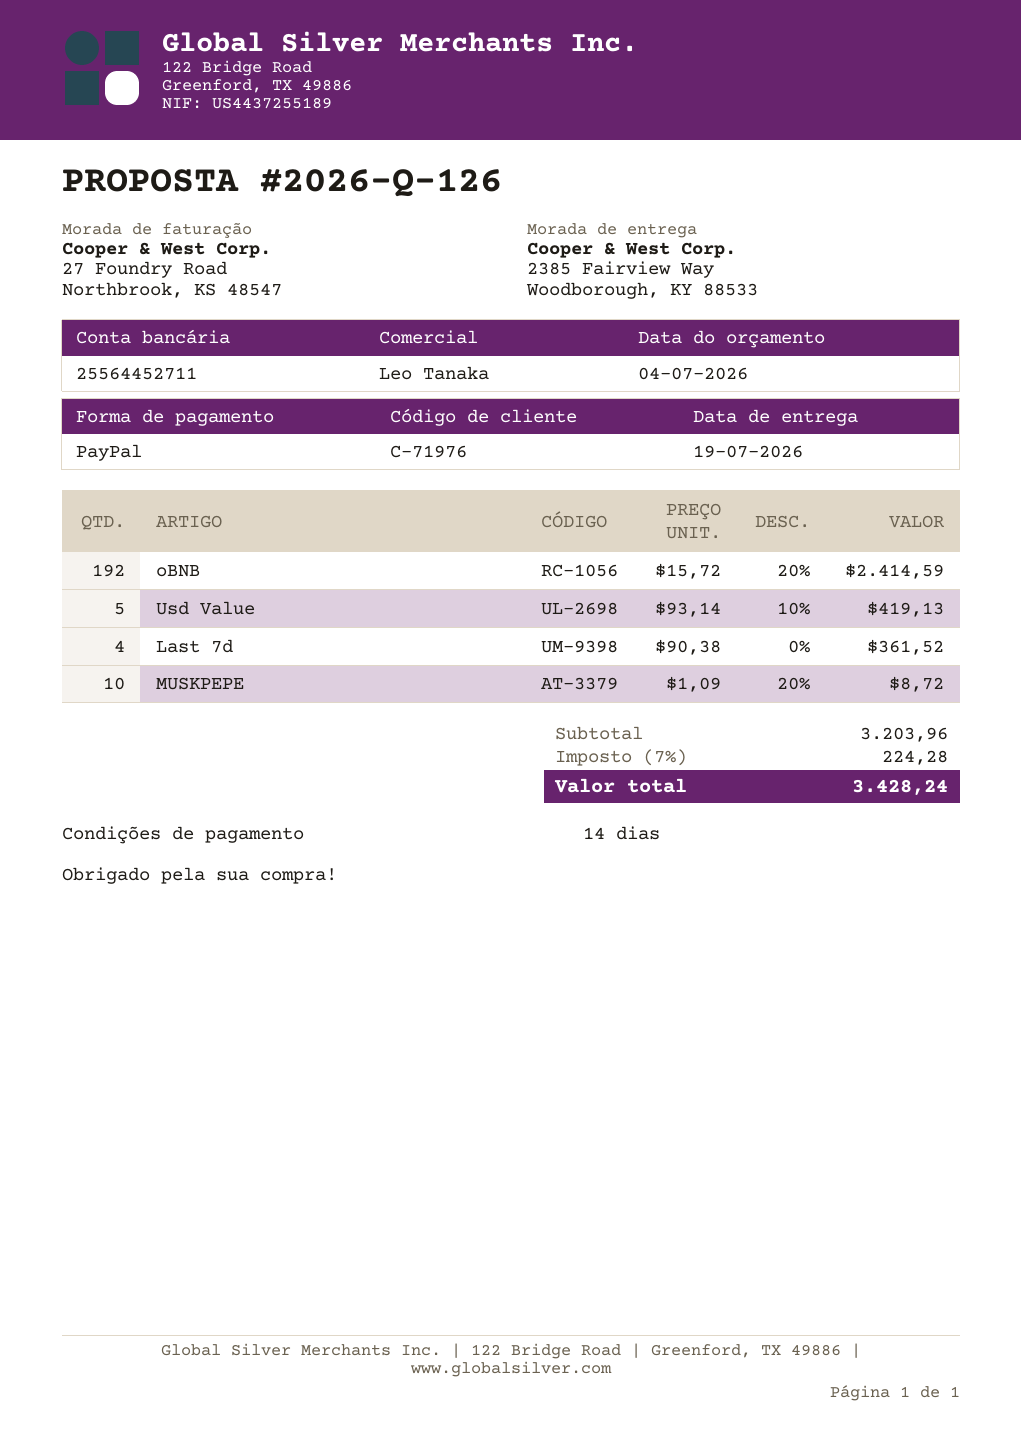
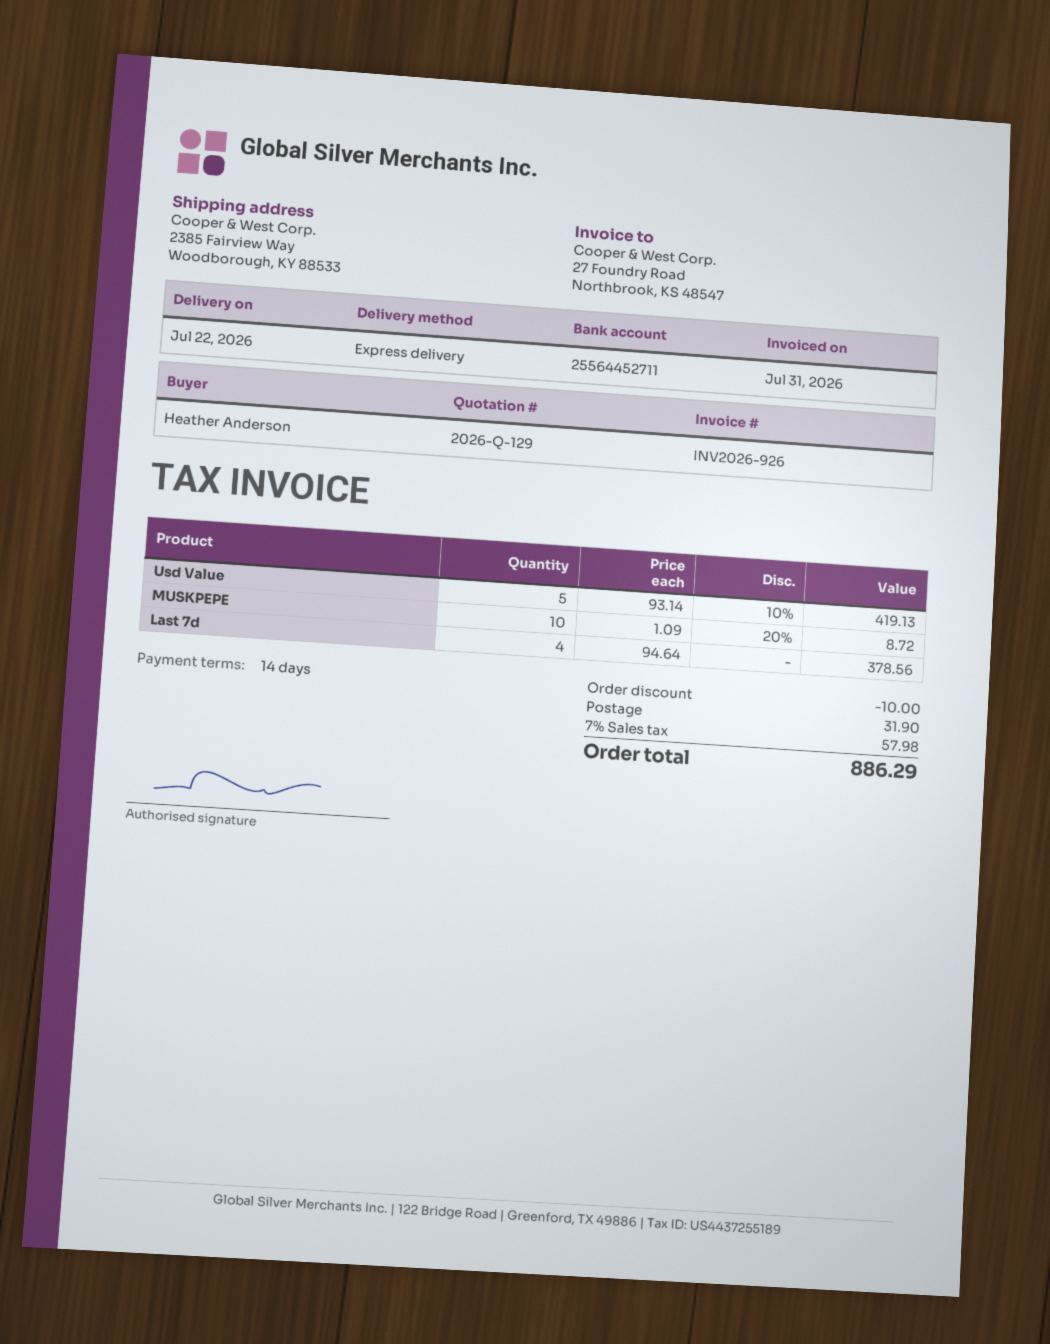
quote number: 2026-Q-126 -> 2026-Q-129
delivery date: 2026-07-19 -> 2026-07-22
oBNB: 192 x 15.72 - 20% = 2414.59 -> none
Last 7d: 4 x 90.38 = 361.52 -> 4 x 94.64 = 378.56
discount: none -> 10.00
shipping: none -> 31.90
tax: 7% = 224.28 -> 7% = 57.98
total: 3428.24 -> 886.29

